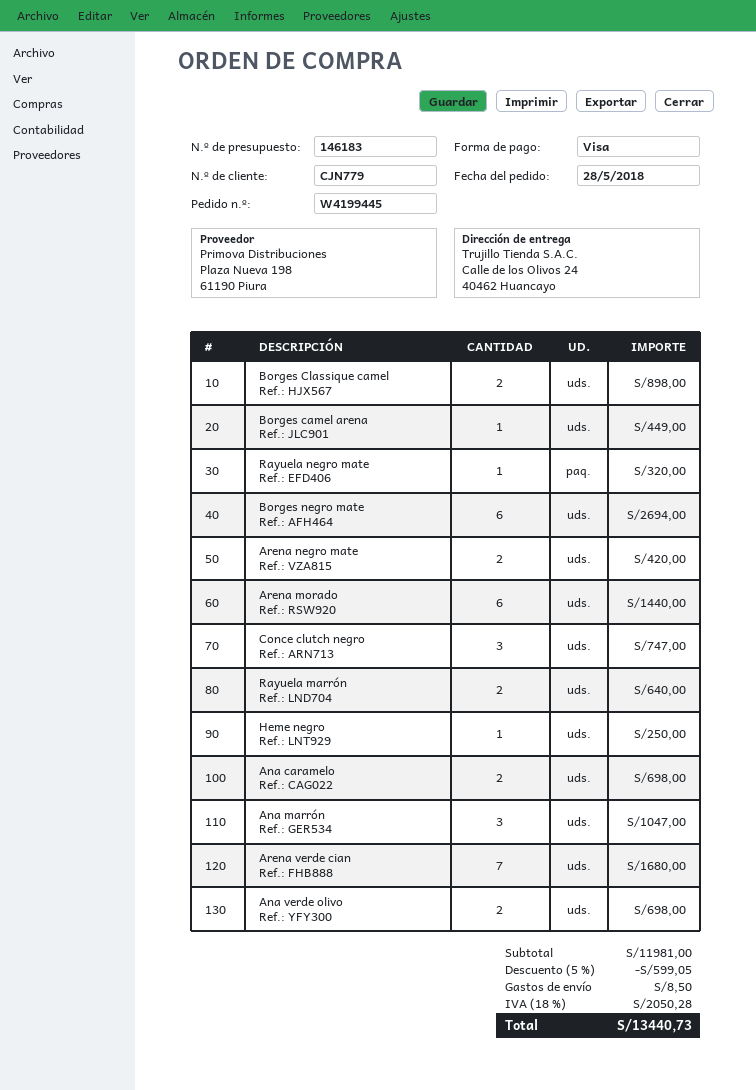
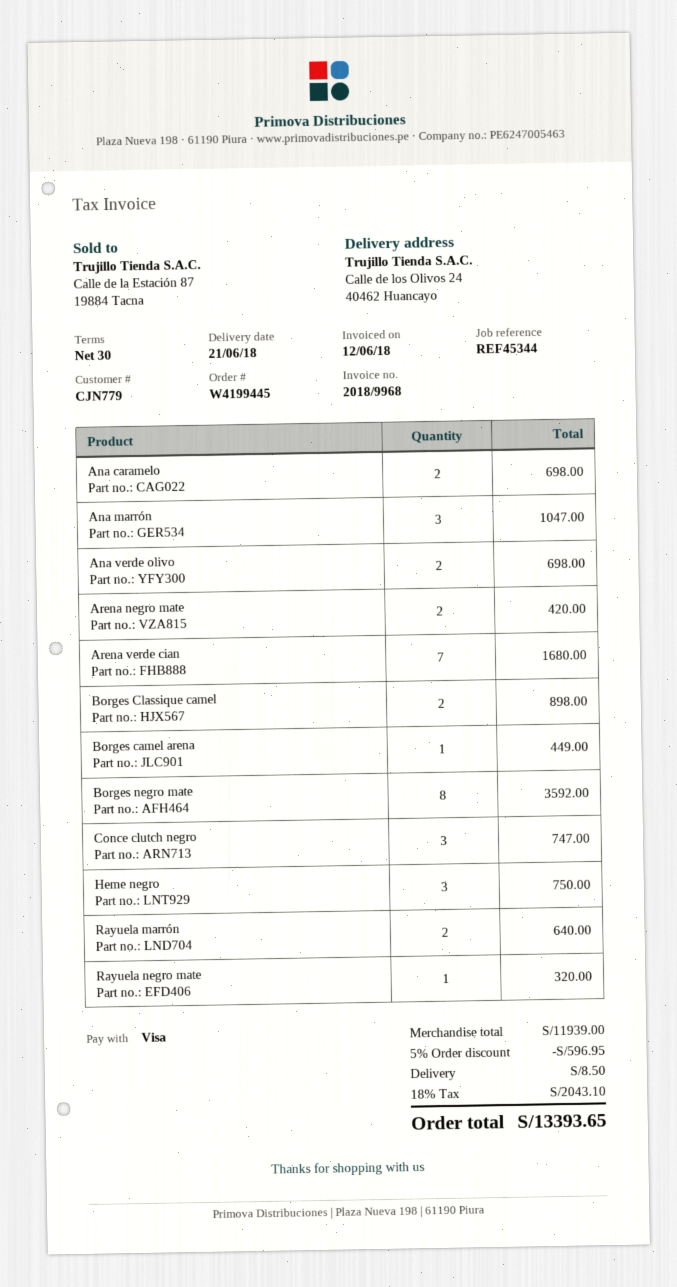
Borges negro mate: 6 for 2694.00 -> 8 for 3592.00
Arena morado: 6 for 1440.00 -> none
Heme negro: 1 for 250.00 -> 3 for 750.00
subtotal: 11981.00 -> 11939.00
discount: 5% = 599.05 -> 5% = 596.95
tax: 18% = 2050.28 -> 18% = 2043.10
total: 13440.73 -> 13393.65

